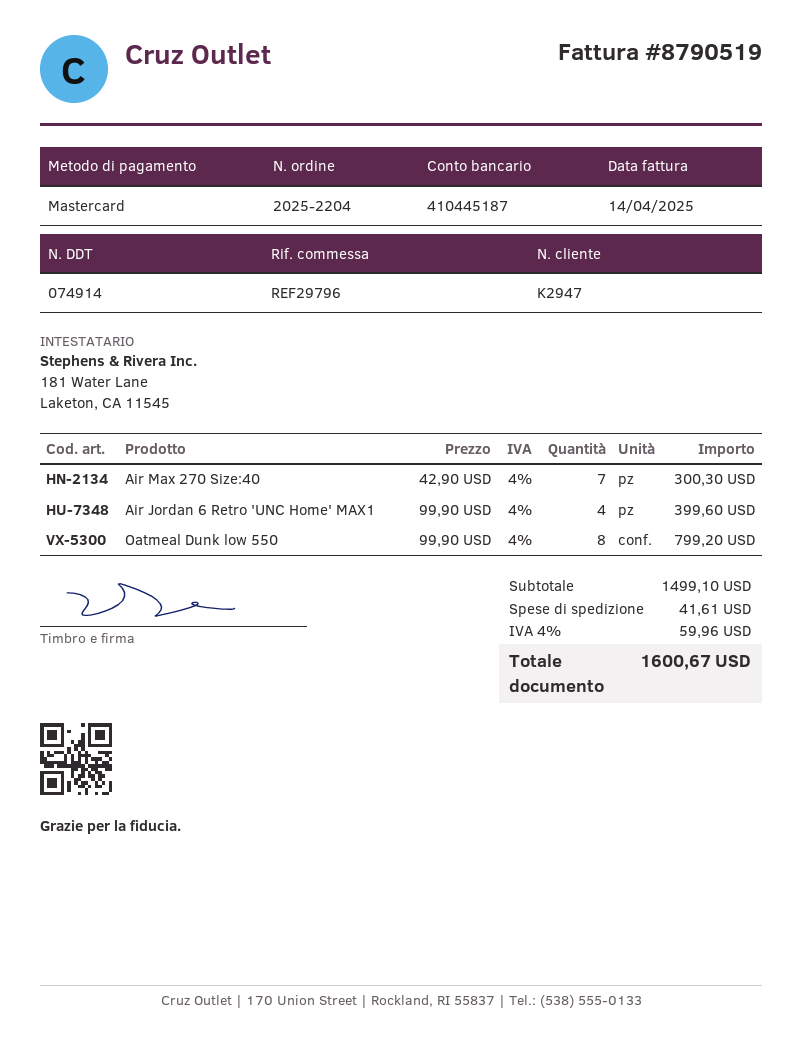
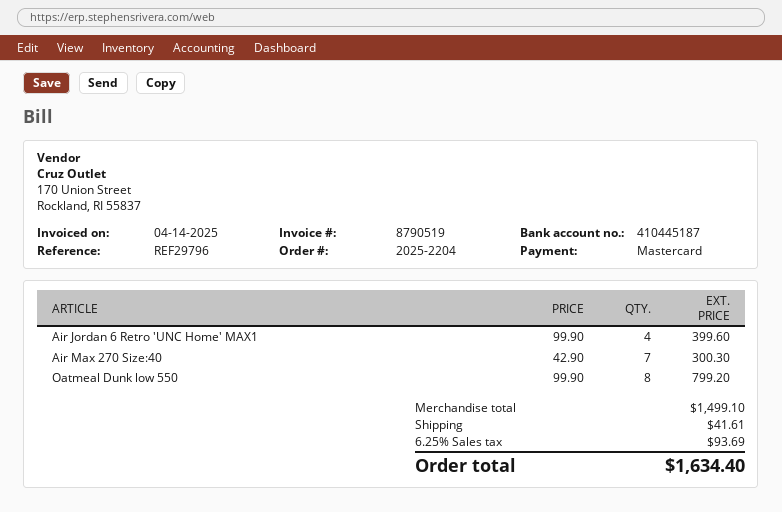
tax: 4% = 59.96 -> 6.25% = 93.69
total: 1600.67 -> 1634.40

